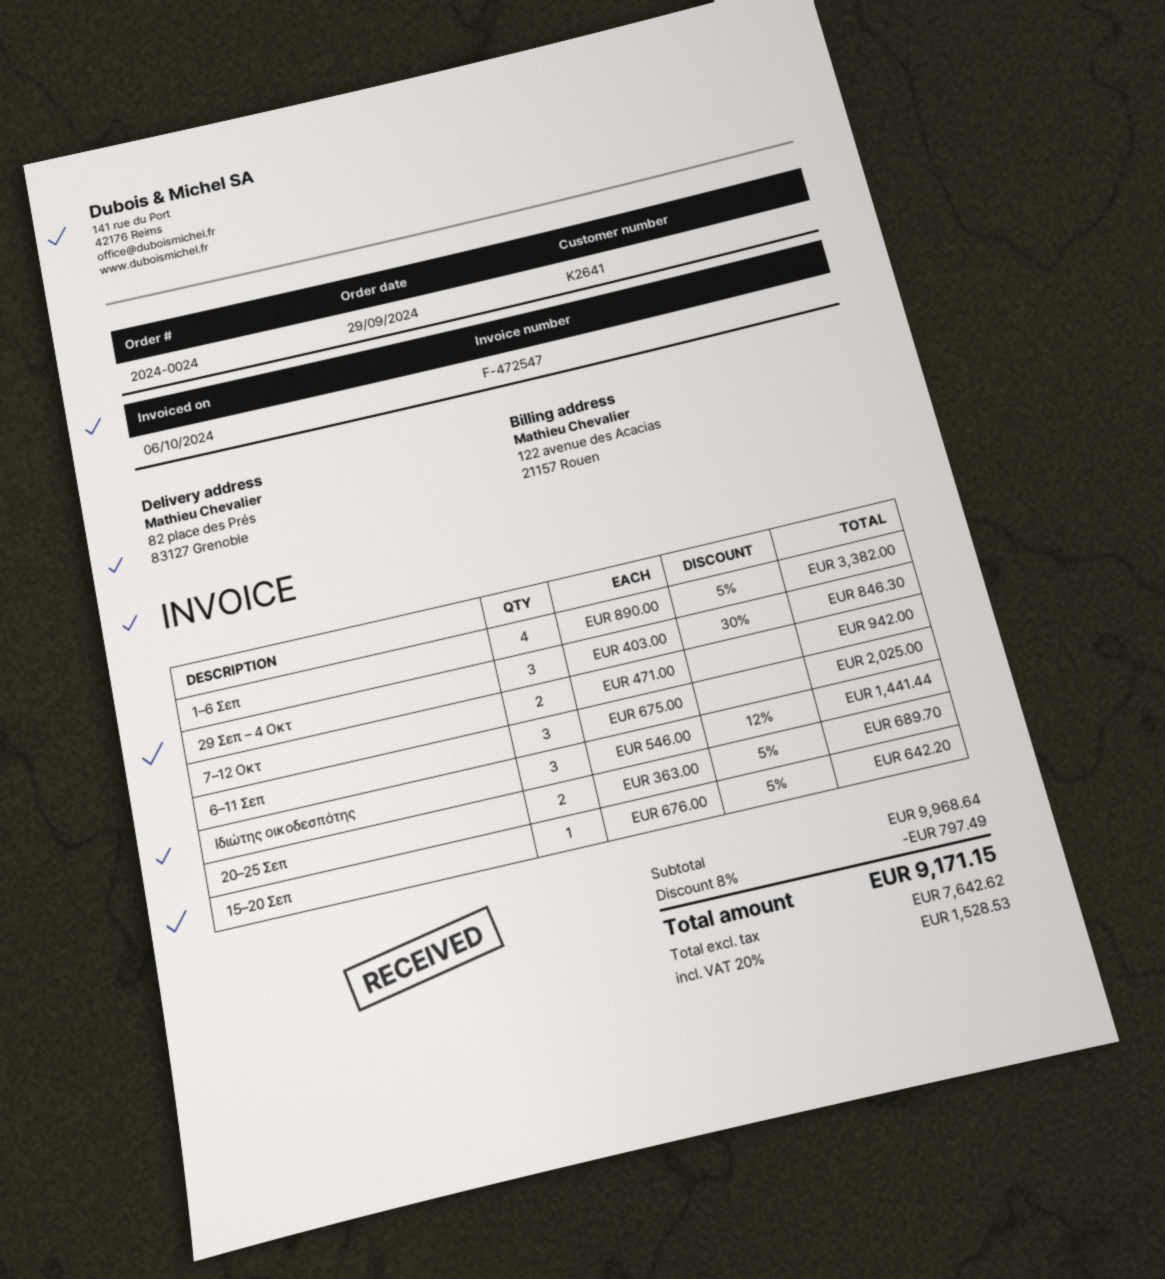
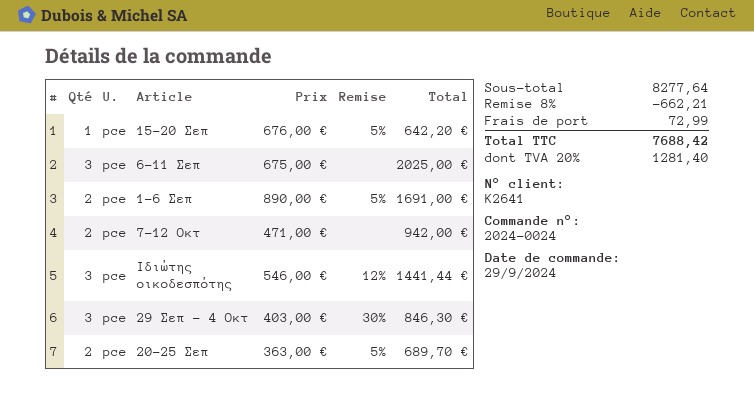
1–6 Σεπ: 4 x 890.00 - 5% = 3382.00 -> 2 x 890.00 - 5% = 1691.00
subtotal: 9968.64 -> 8277.64
discount: 8% = 797.49 -> 8% = 662.21
shipping: none -> 72.99
tax: 20% = 1528.53 -> 20% = 1281.40
total: 9171.15 -> 7688.42

